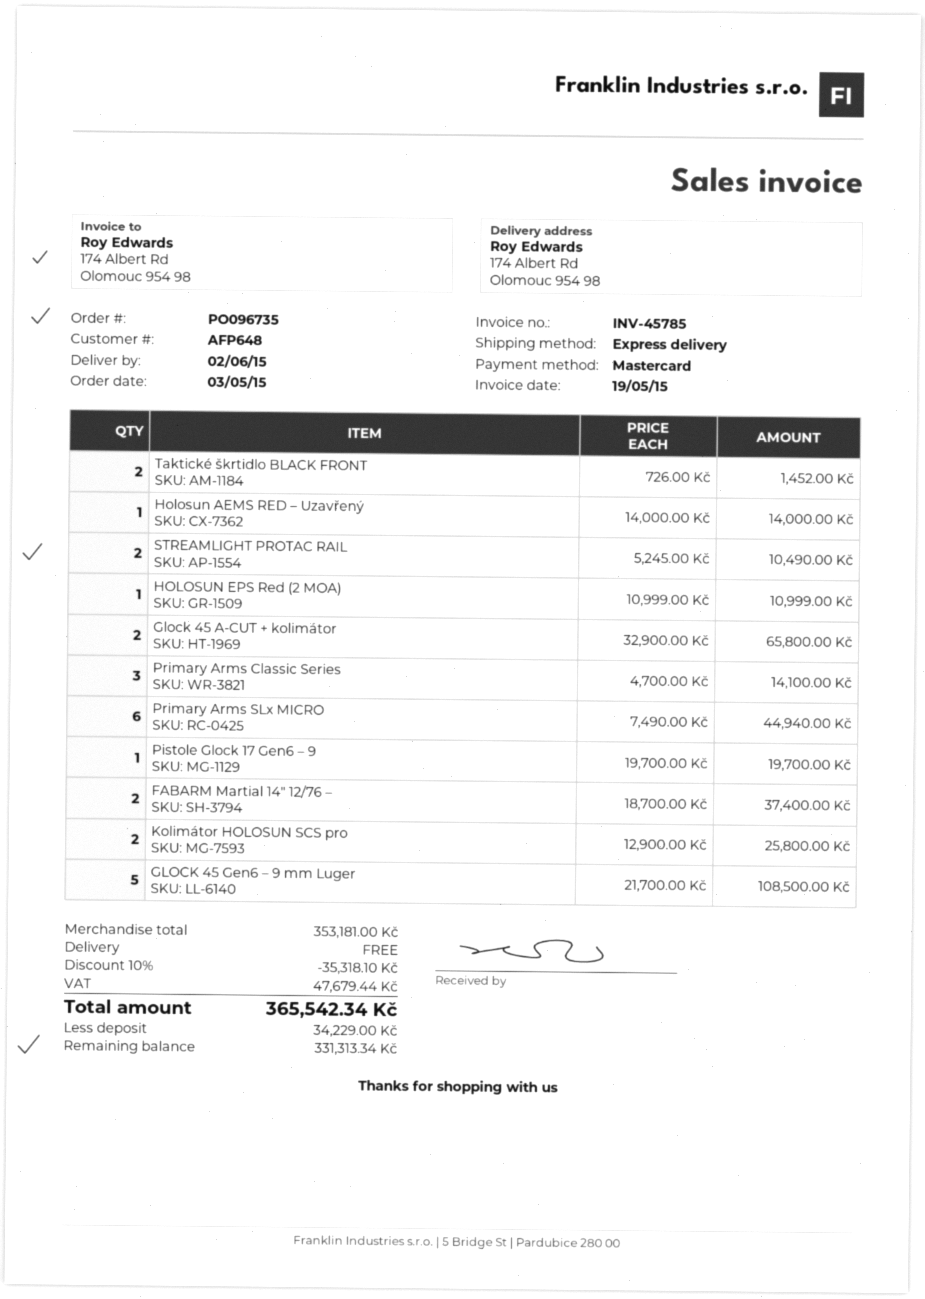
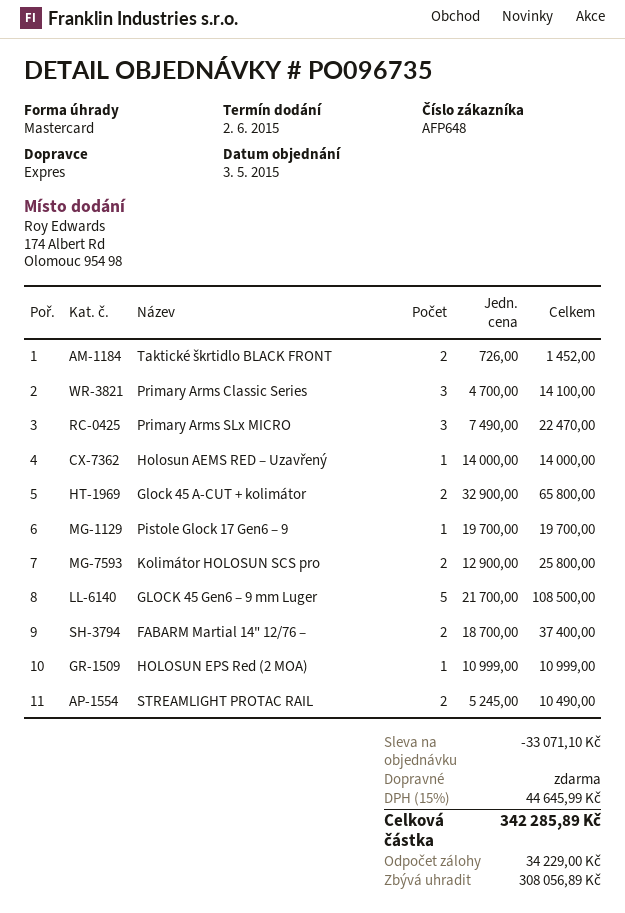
Primary Arms SLx MICRO: 6 x 7490.00 = 44940.00 -> 3 x 7490.00 = 22470.00
discount: 35318.10 -> 33071.10
tax: 47679.44 -> 44645.99
total: 365542.34 -> 342285.89
balance: 331313.34 -> 308056.89

